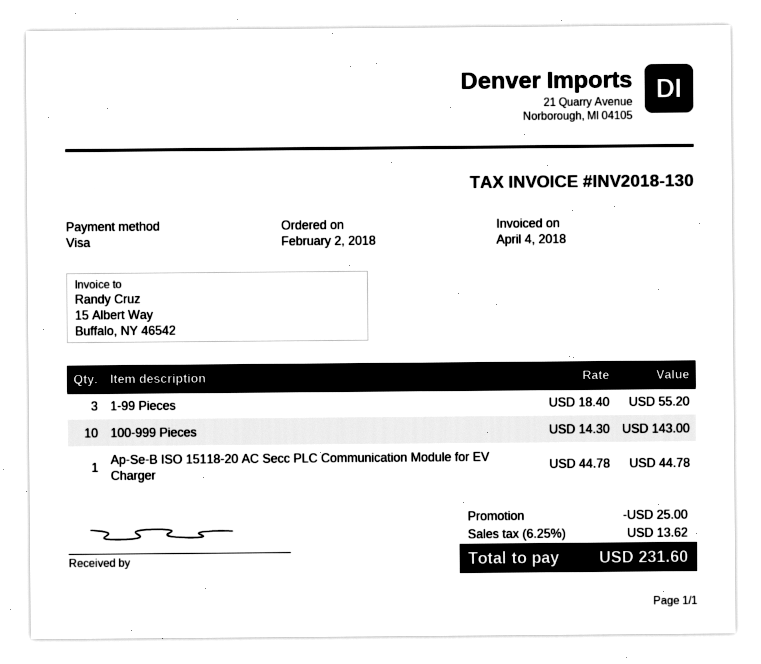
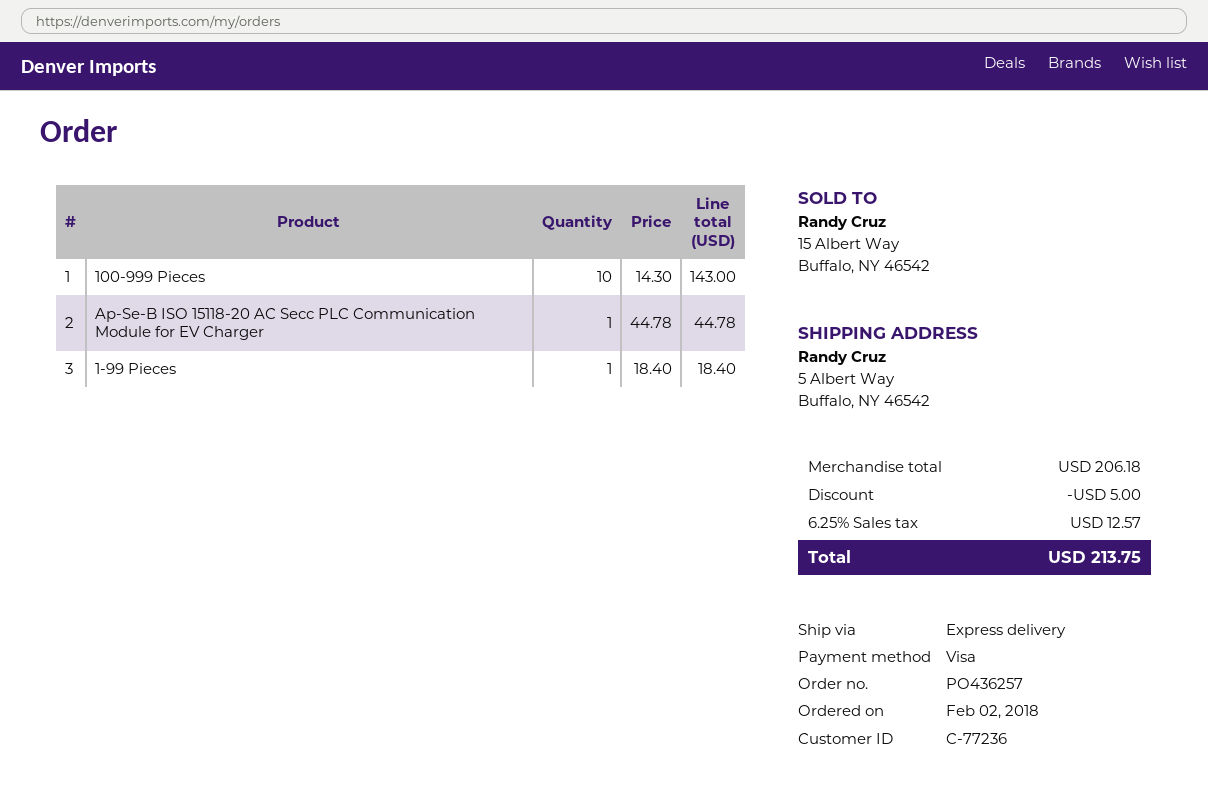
1-99 Pieces: 3 x 18.40 = 55.20 -> 1 x 18.40 = 18.40
discount: 25.00 -> 5.00
tax: 6.25% = 13.62 -> 6.25% = 12.57
total: 231.60 -> 213.75

